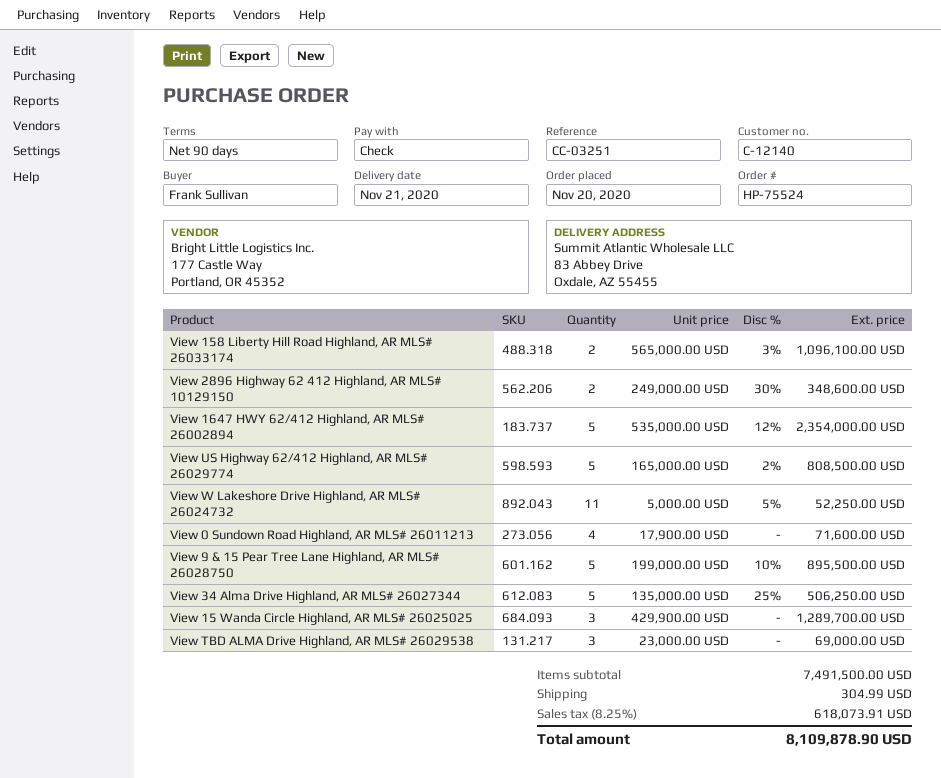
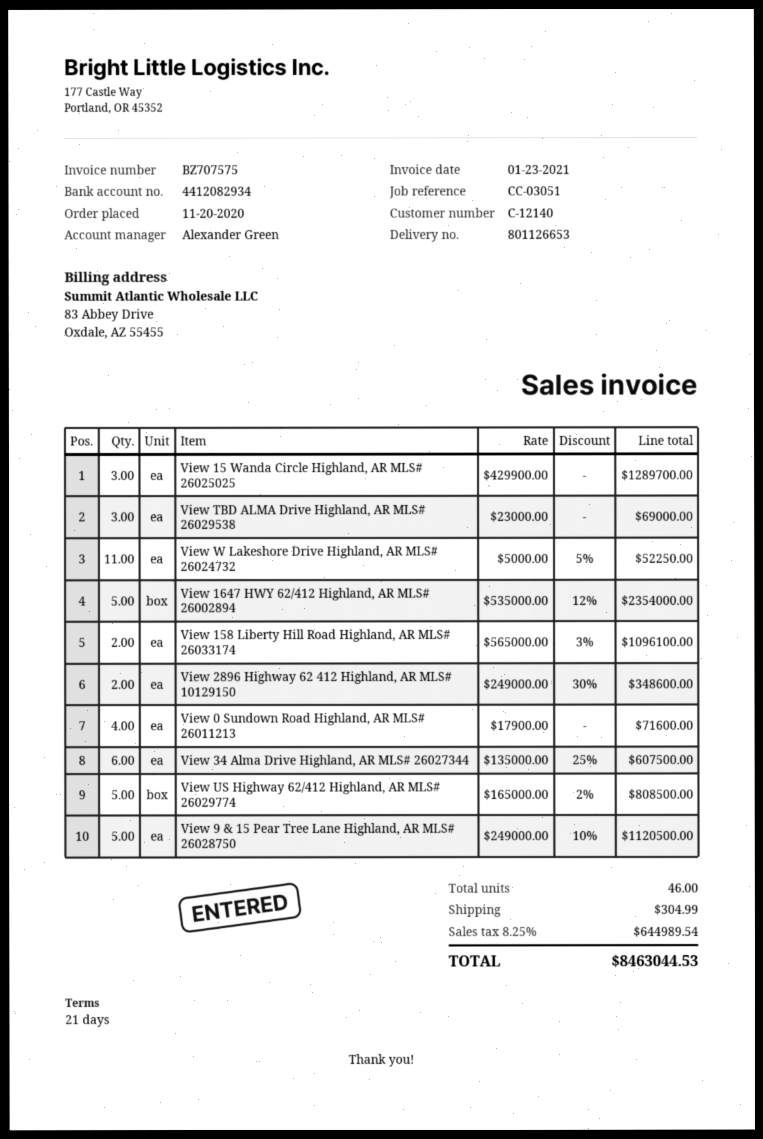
payment terms: 90 days -> 21 days
reference: CC-03251 -> CC-03051
View 9 & 15 Pear Tree Lane Highland, AR MLS# 26028750: 5 x 199000.00 - 10% = 895500.00 -> 5 x 249000.00 - 10% = 1120500.00
View 34 Alma Drive Highland, AR MLS# 26027344: 5 x 135000.00 - 25% = 506250.00 -> 6 x 135000.00 - 25% = 607500.00
tax: 8.25% = 618073.91 -> 8.25% = 644989.54
total: 8109878.90 -> 8463044.53

